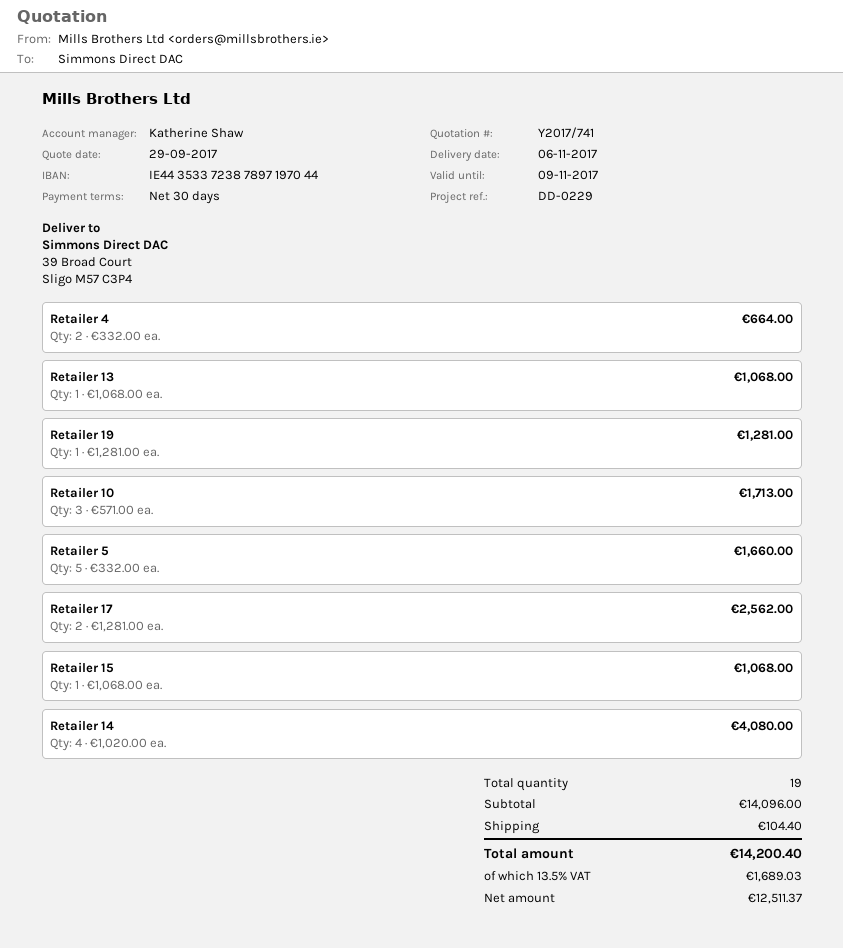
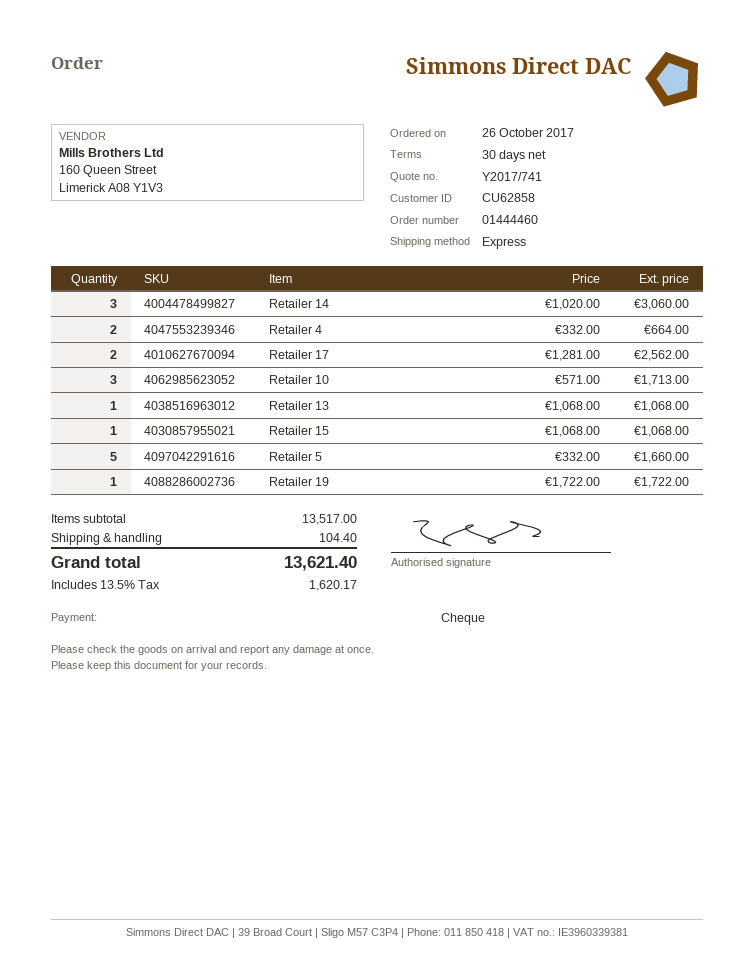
Retailer 19: 1 x 1281.00 = 1281.00 -> 1 x 1722.00 = 1722.00
Retailer 14: 4 x 1020.00 = 4080.00 -> 3 x 1020.00 = 3060.00
subtotal: 14096.00 -> 13517.00
tax: 13.5% = 1689.03 -> 13.5% = 1620.17
total: 14200.40 -> 13621.40

